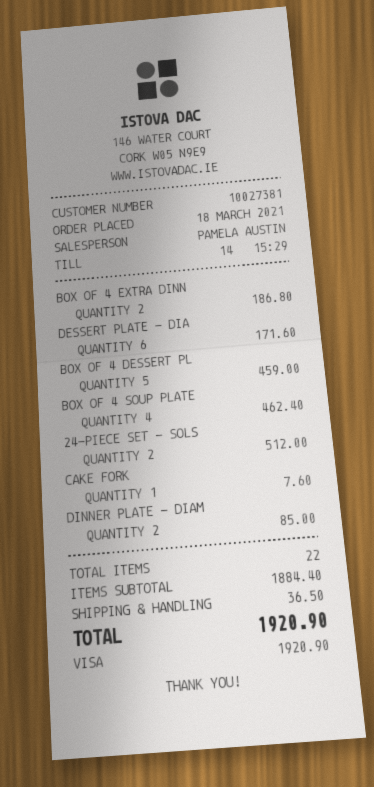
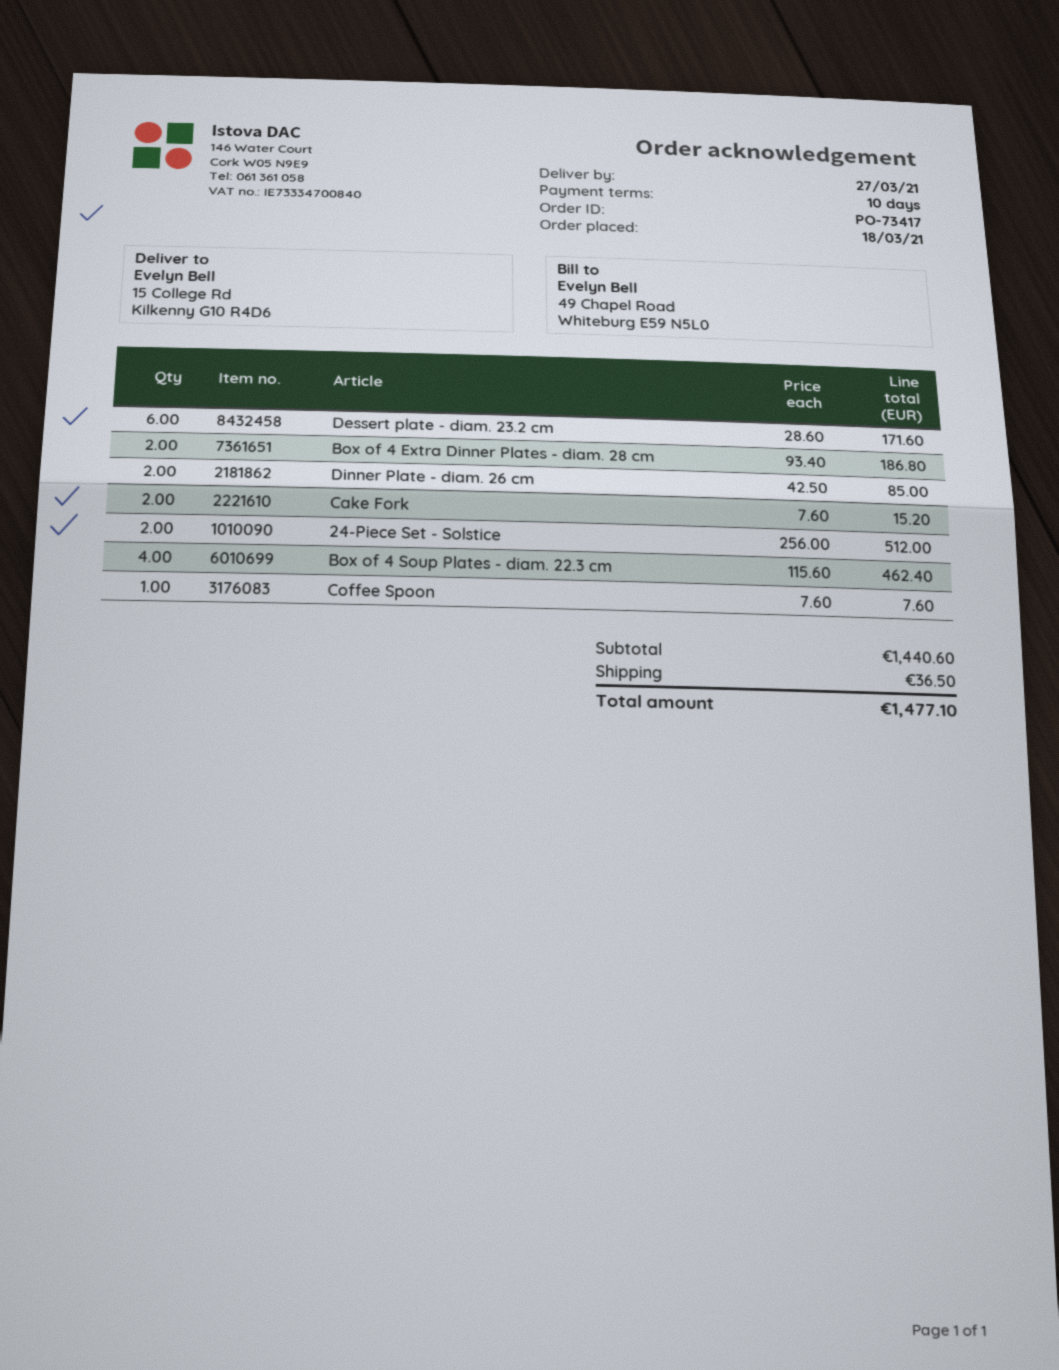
BOX OF 4 DESSERT PL: 5 for 459.00 -> none
CAKE FORK: 1 for 7.60 -> 2 for 15.20
Coffee Spoon: none -> 1 for 7.60
subtotal: 1884.40 -> 1440.60
total: 1920.90 -> 1477.10

